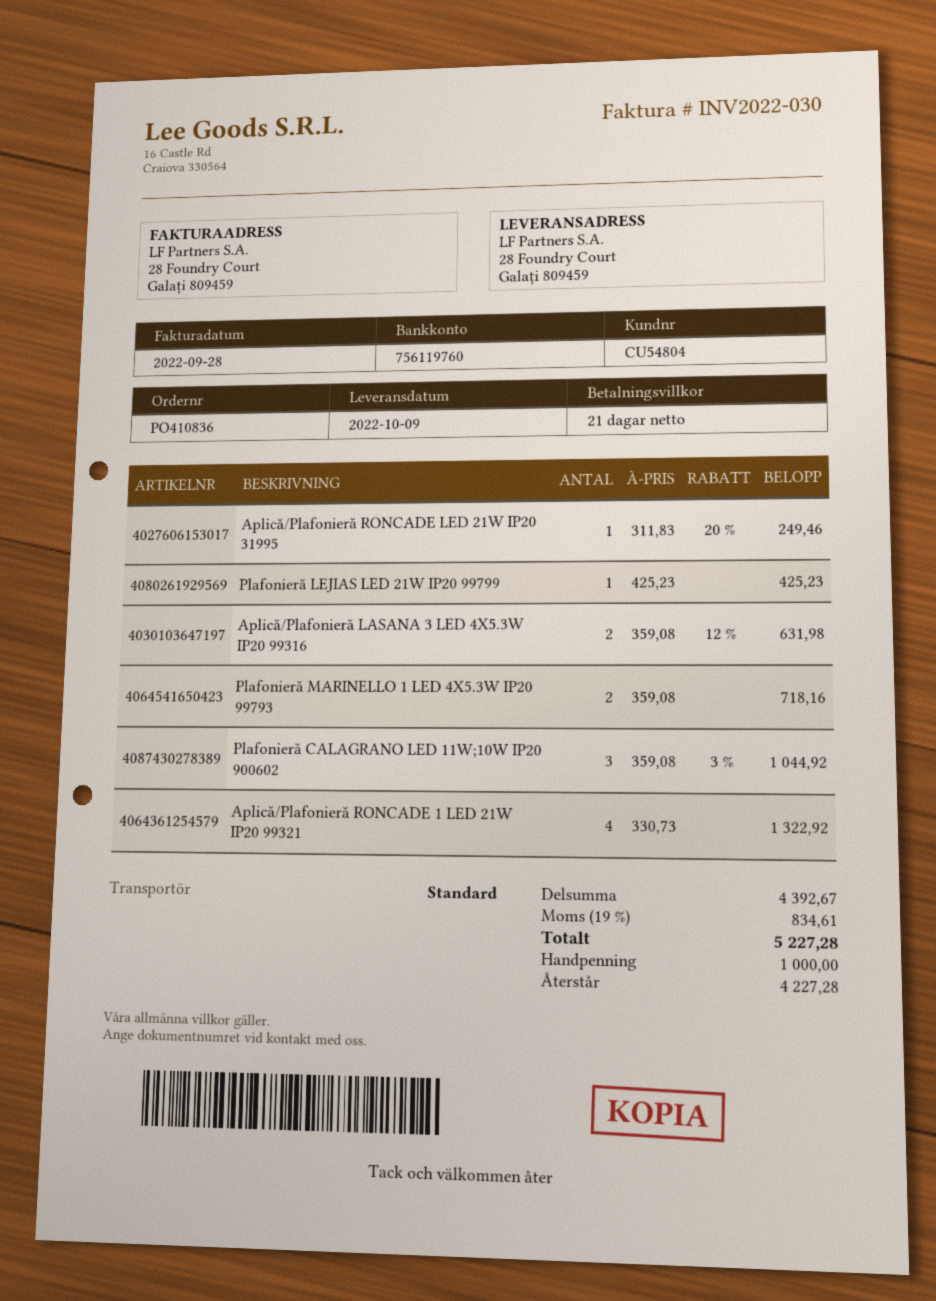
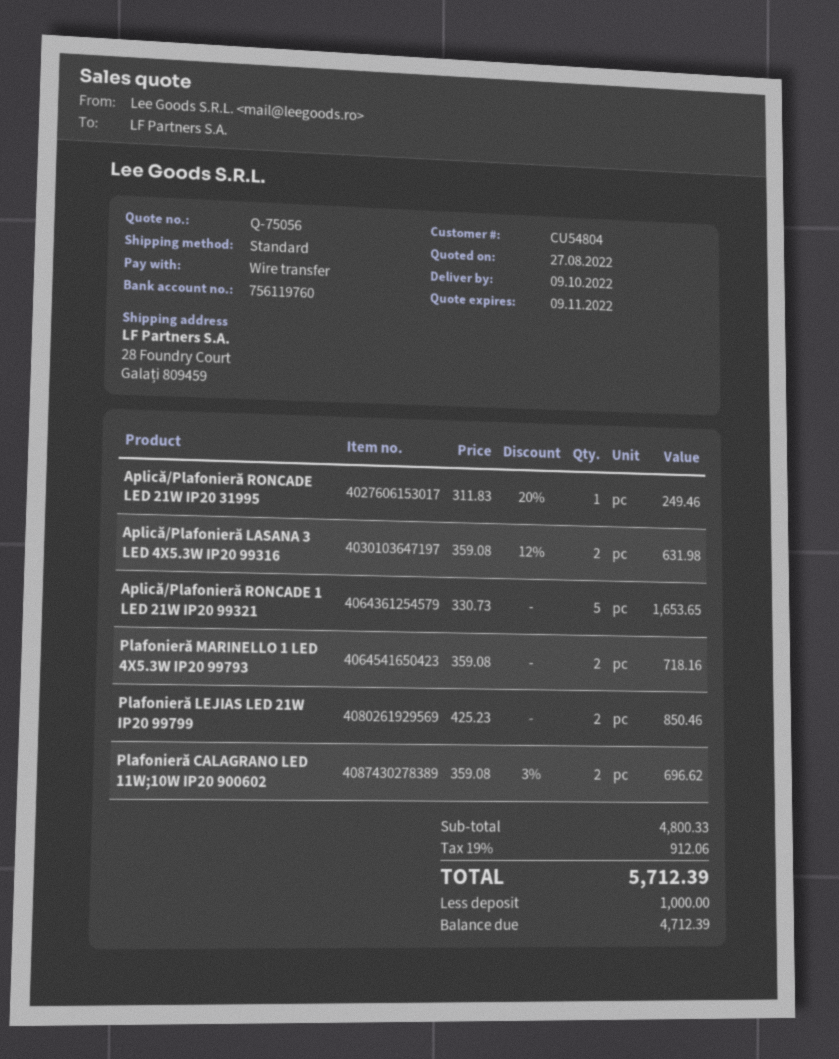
Plafonieră LEJIAS LED 21W IP20 99799: 1 x 425.23 = 425.23 -> 2 x 425.23 = 850.46
Plafonieră CALAGRANO LED 11W;10W IP20 900602: 3 x 359.08 - 3% = 1044.92 -> 2 x 359.08 - 3% = 696.62
Aplică/Plafonieră RONCADE 1 LED 21W IP20 99321: 4 x 330.73 = 1322.92 -> 5 x 330.73 = 1653.65
subtotal: 4392.67 -> 4800.33
tax: 19% = 834.61 -> 19% = 912.06
total: 5227.28 -> 5712.39
balance: 4227.28 -> 4712.39

